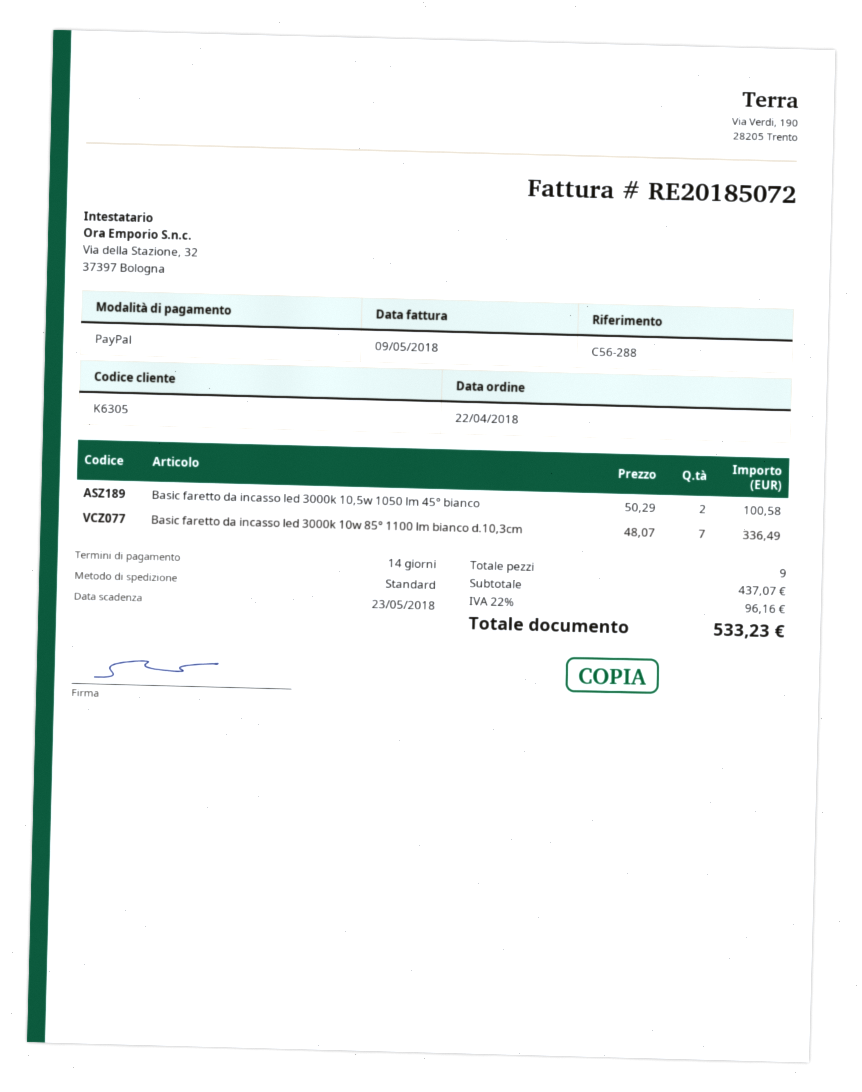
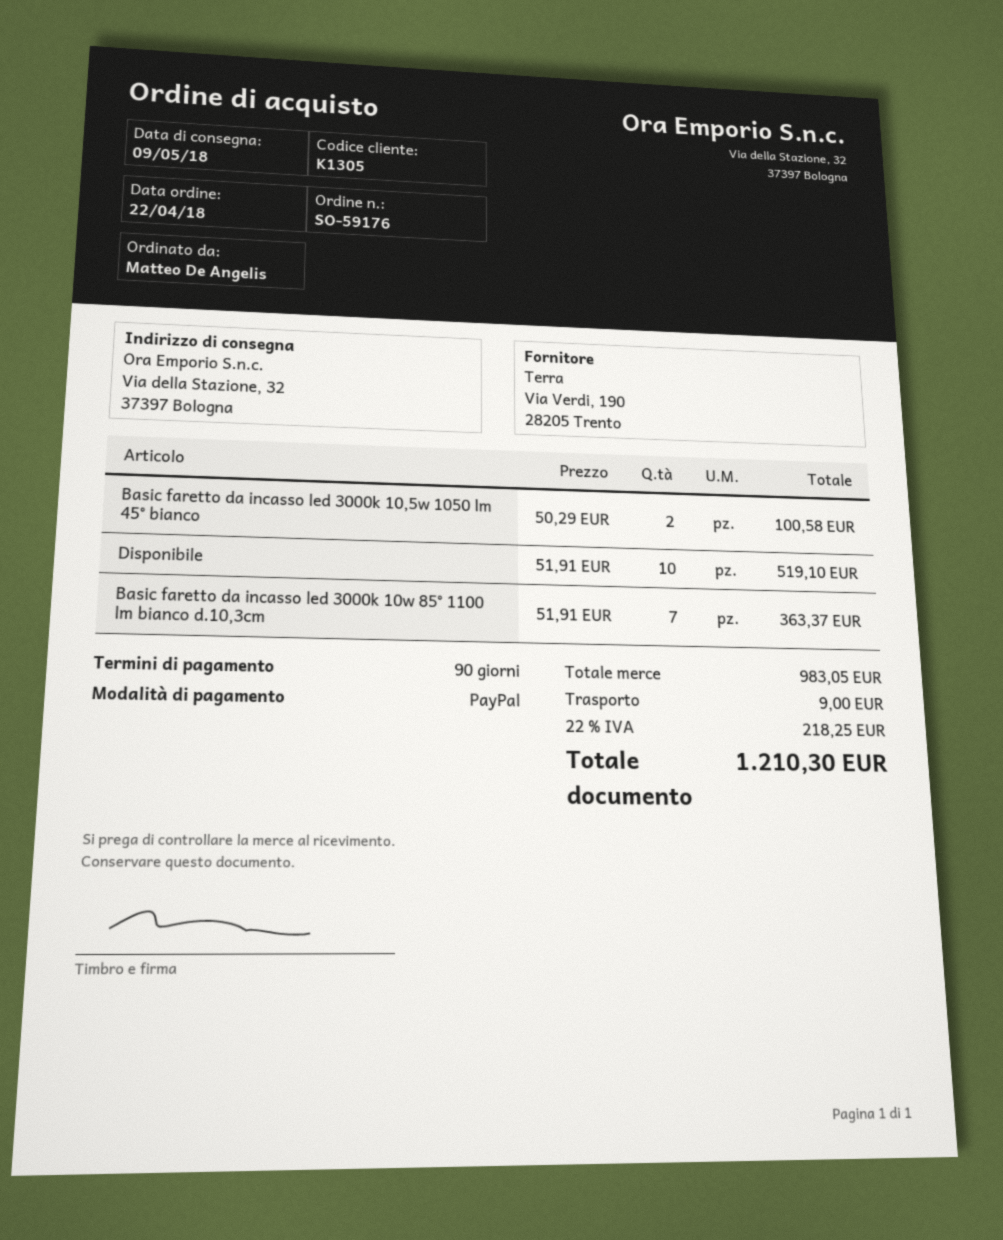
payment terms: 14 days -> 90 days
customer number: K6305 -> K1305
Basic faretto da incasso led 3000k 10w 85° 1100 lm bianco d.10,3cm: 7 x 48.07 = 336.49 -> 7 x 51.91 = 363.37
Disponibile: none -> 10 x 51.91 = 519.10
subtotal: 437.07 -> 983.05
shipping: none -> 9.00
tax: 22% = 96.16 -> 22% = 218.25
total: 533.23 -> 1210.30

